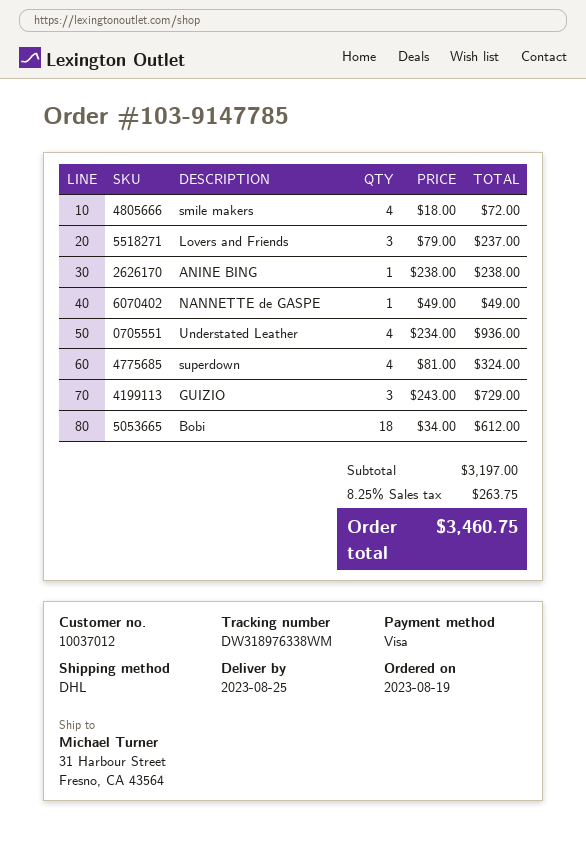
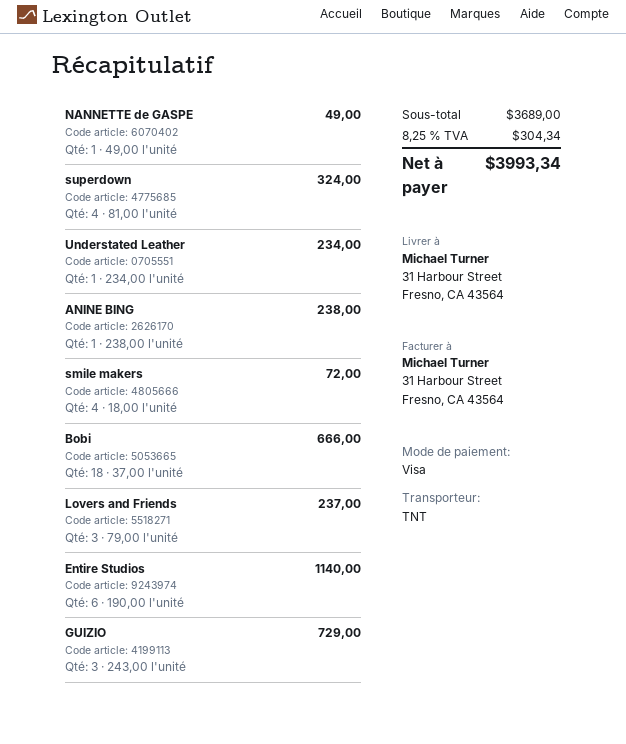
shipping method: DHL -> TNT
Understated Leather: 4 x 234.00 = 936.00 -> 1 x 234.00 = 234.00
Bobi: 18 x 34.00 = 612.00 -> 18 x 37.00 = 666.00
Entire Studios: none -> 6 x 190.00 = 1140.00
subtotal: 3197.00 -> 3689.00
tax: 8.25% = 263.75 -> 8.25% = 304.34
total: 3460.75 -> 3993.34

